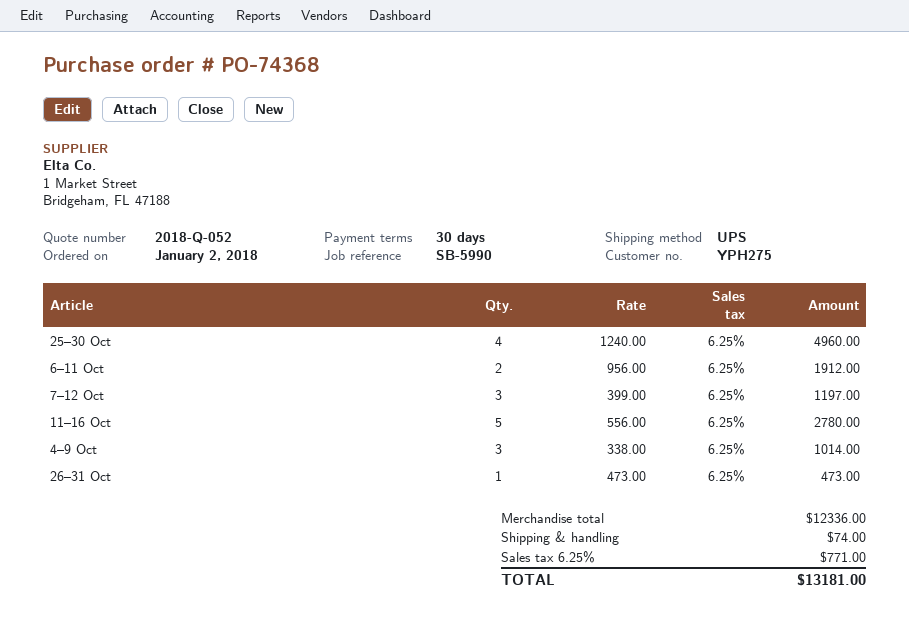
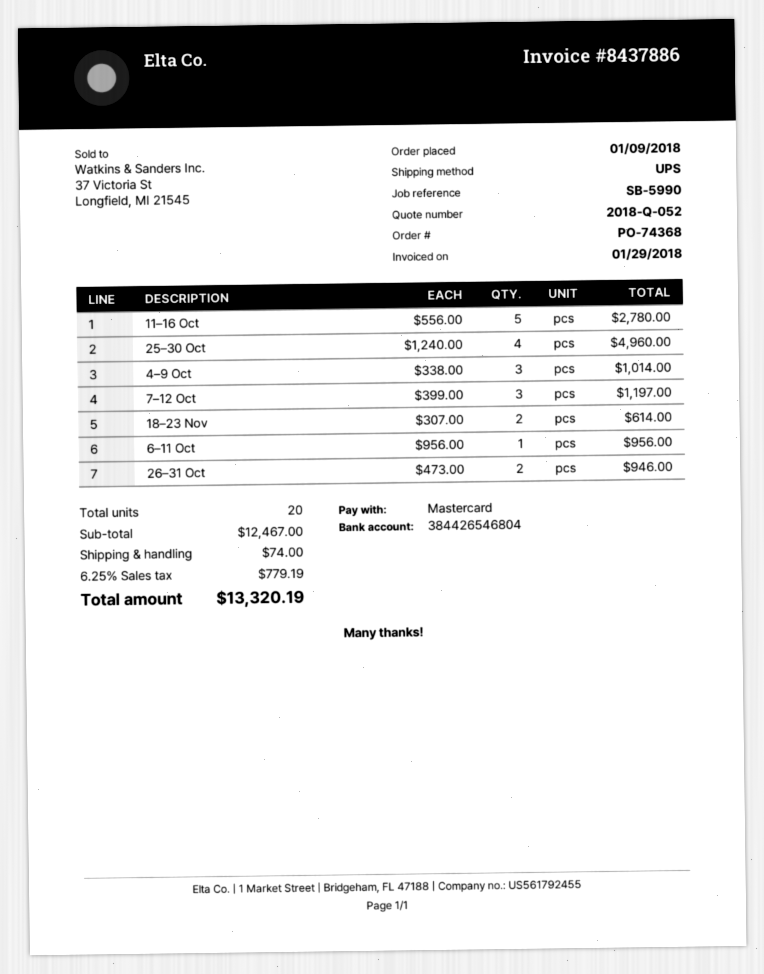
order date: 2018-01-02 -> 2018-01-09
6–11 Oct: 2 x 956.00 = 1912.00 -> 1 x 956.00 = 956.00
26–31 Oct: 1 x 473.00 = 473.00 -> 2 x 473.00 = 946.00
18–23 Nov: none -> 2 x 307.00 = 614.00
subtotal: 12336.00 -> 12467.00
tax: 6.25% = 771.00 -> 6.25% = 779.19
total: 13181.00 -> 13320.19

